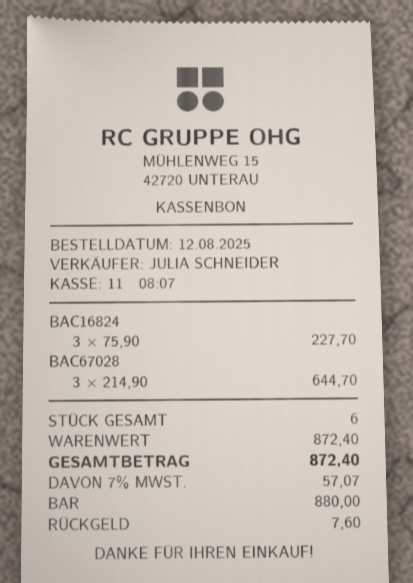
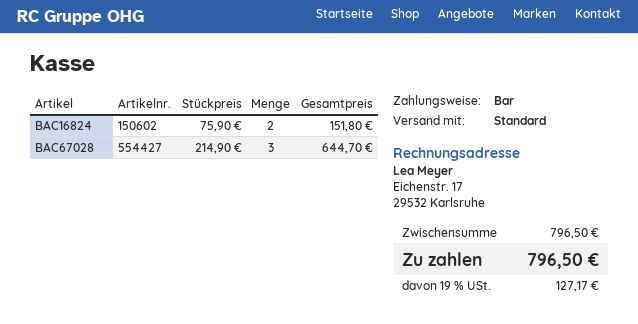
BAC16824: 3 x 75.90 = 227.70 -> 2 x 75.90 = 151.80
subtotal: 872.40 -> 796.50
tax: 7% = 57.07 -> 19% = 127.17
total: 872.40 -> 796.50

